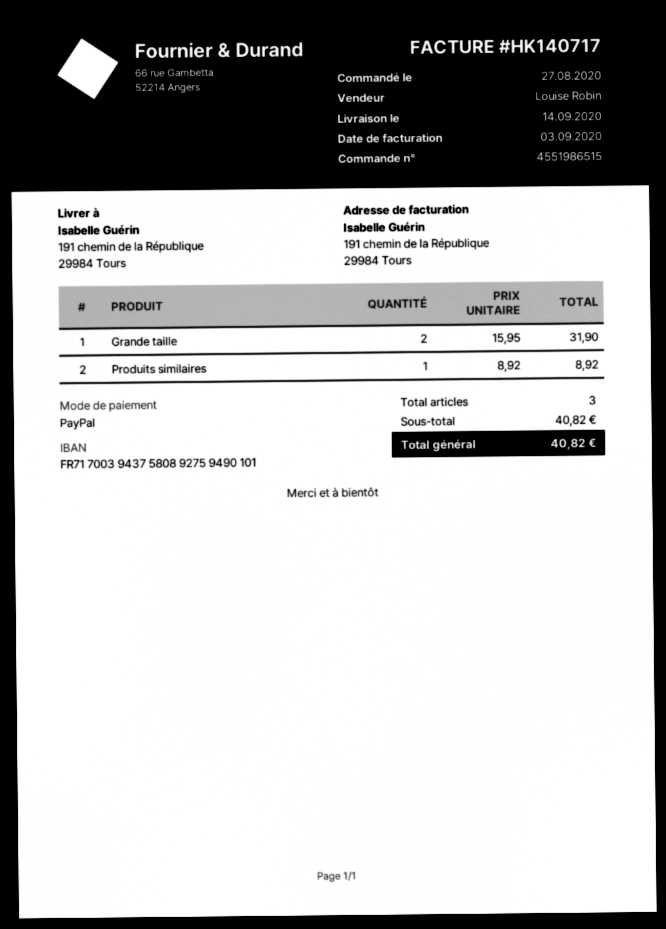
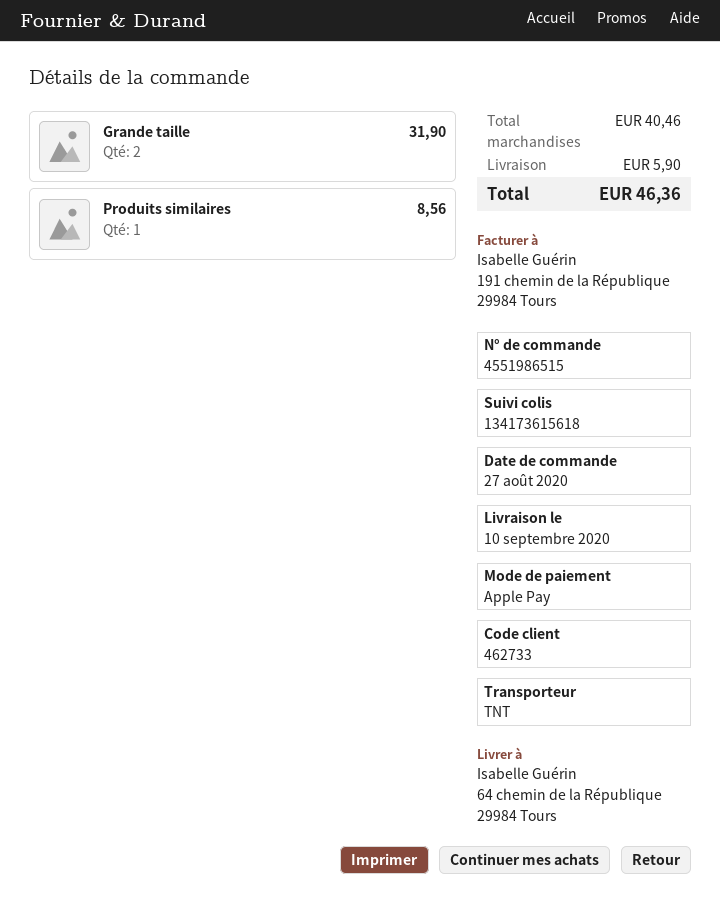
delivery date: 2020-09-14 -> 2020-09-10
payment method: PayPal -> Apple Pay
ship to: 191 chemin de la République, 29984 Tours -> 64 chemin de la République, 29984 Tours
Produits similaires: 1 for 8.92 -> 1 for 8.56
subtotal: 40.82 -> 40.46
shipping: none -> 5.90
total: 40.82 -> 46.36

